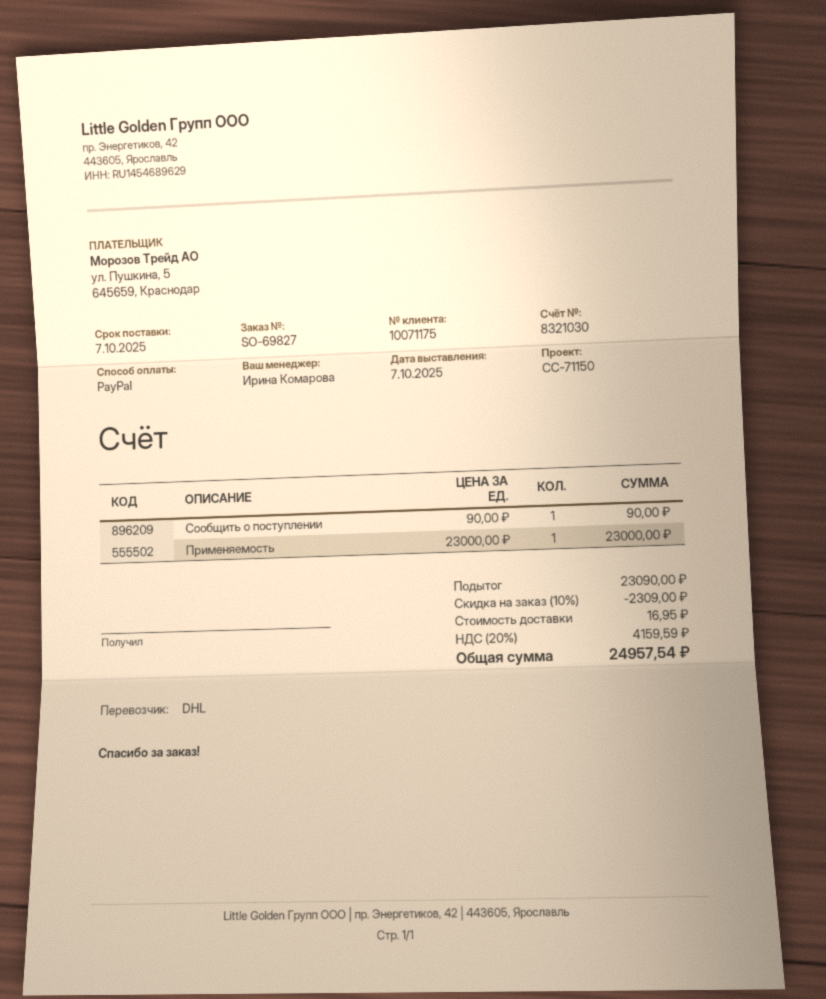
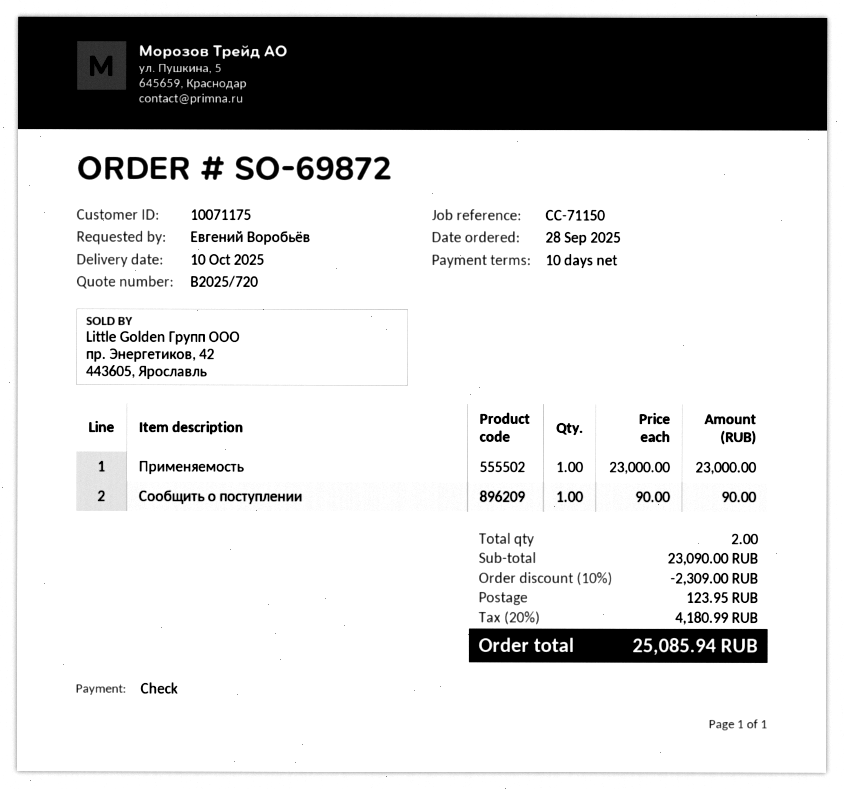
order number: SO-69827 -> SO-69872
delivery date: 2025-10-07 -> 2025-10-10
payment method: PayPal -> cheque
shipping: 16.95 -> 123.95
tax: 20% = 4159.59 -> 20% = 4180.99
total: 24957.54 -> 25085.94

